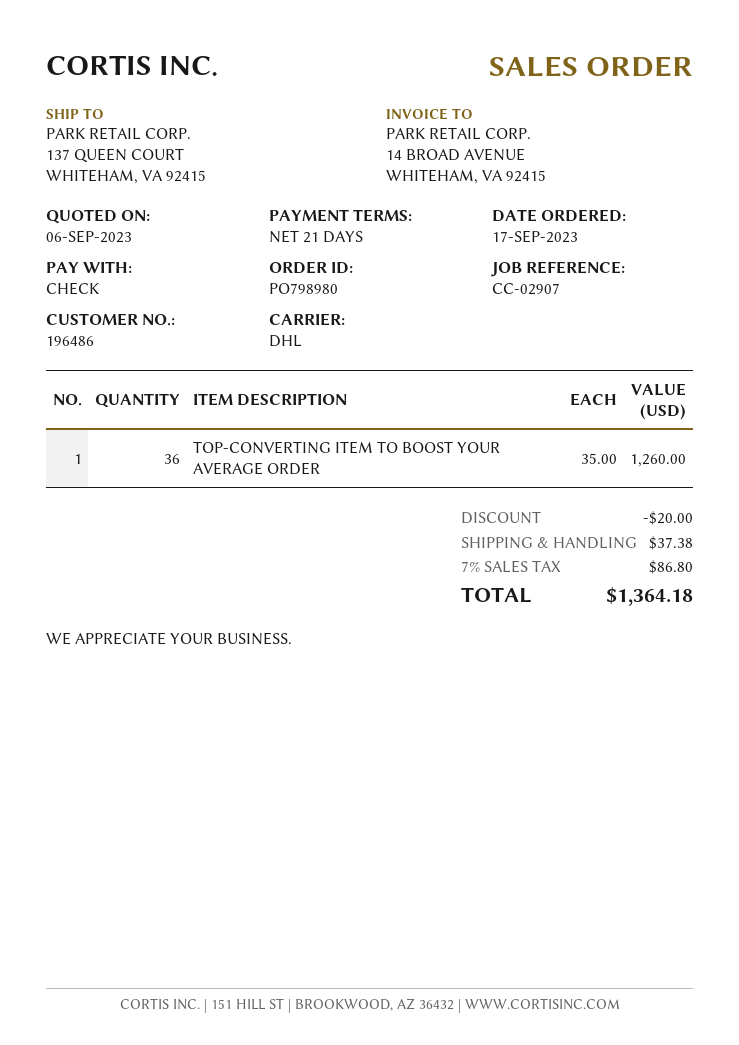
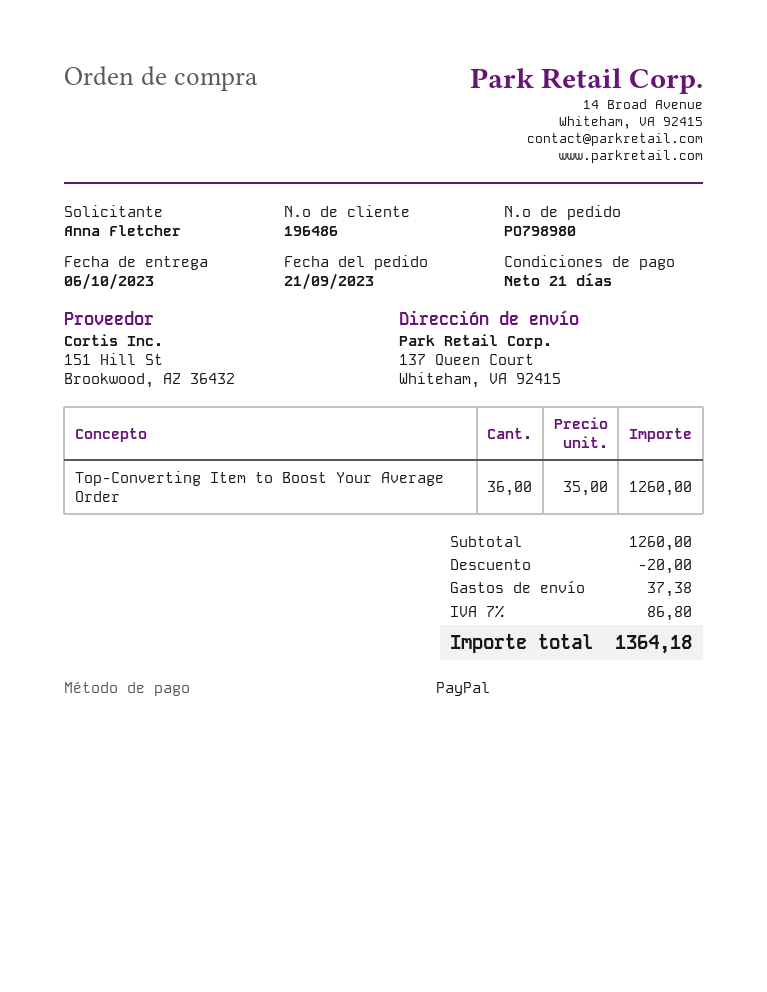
order date: 2023-09-17 -> 2023-09-21
payment method: cheque -> PayPal

